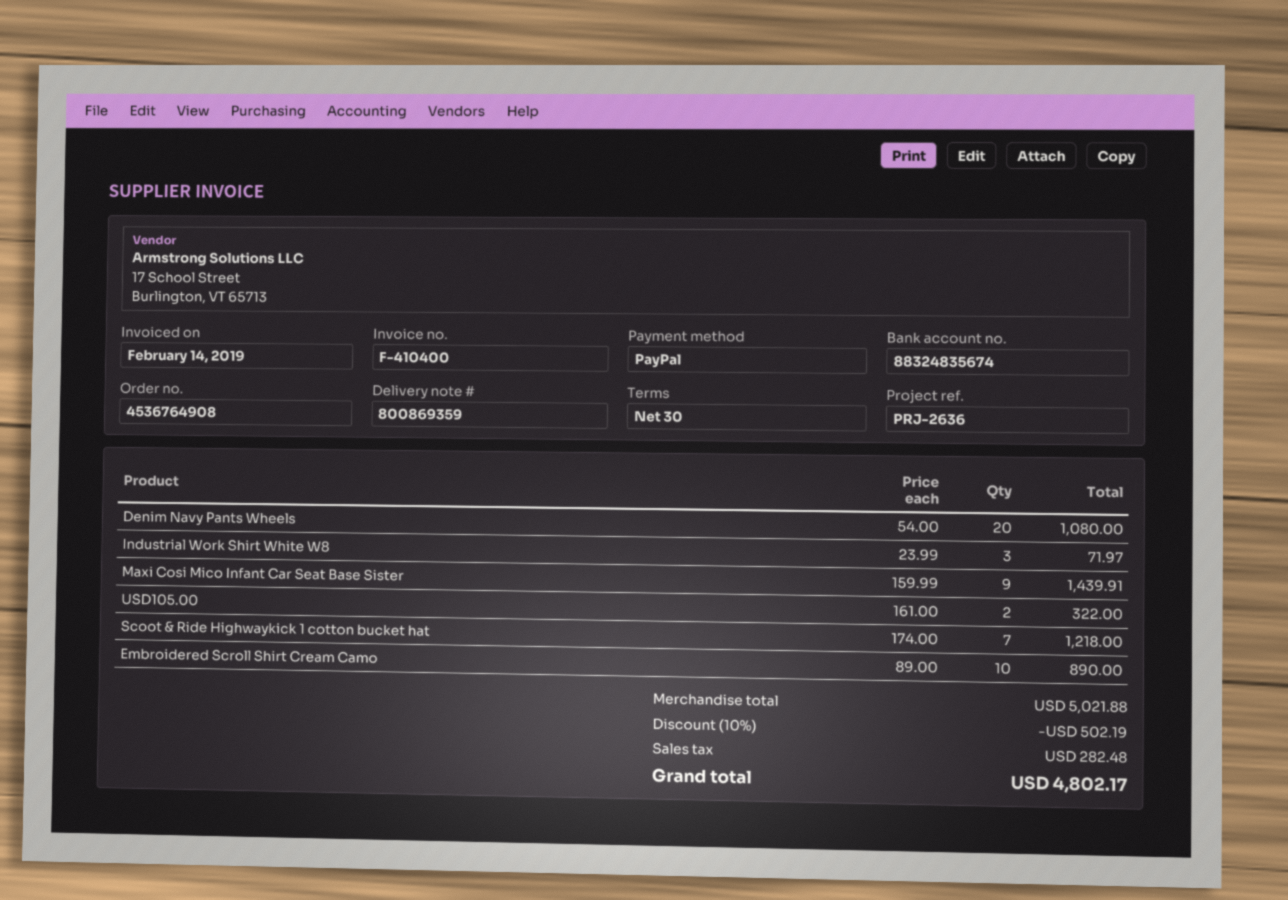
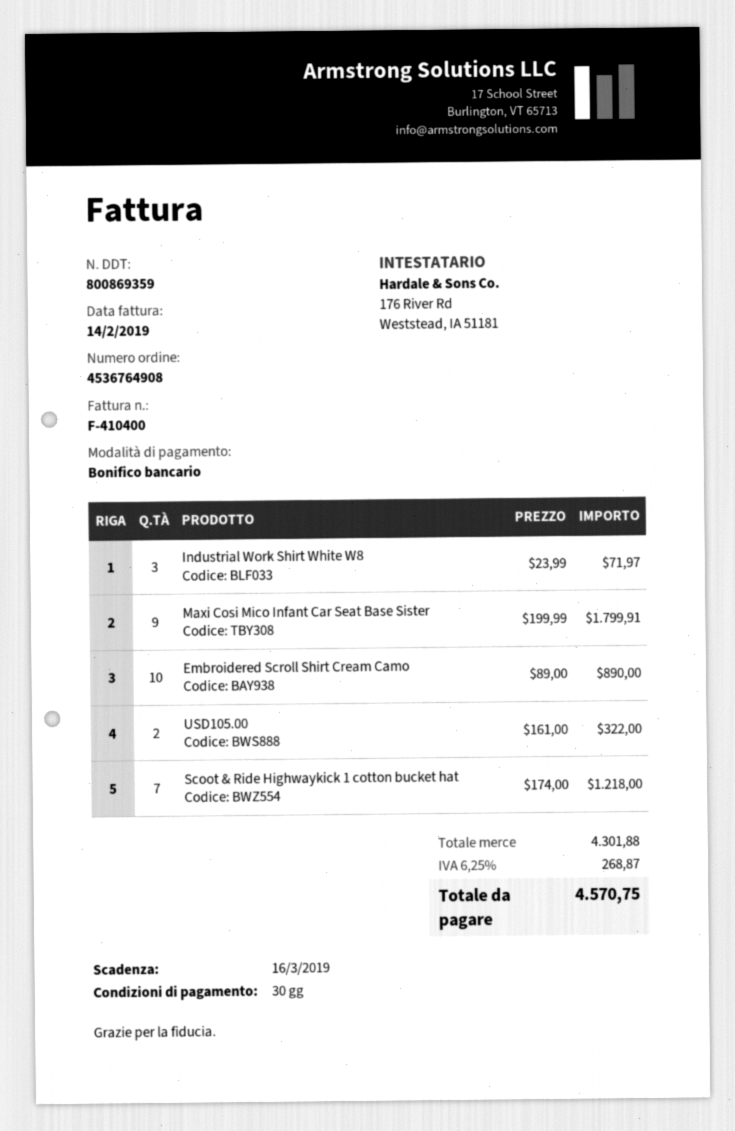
payment method: PayPal -> bank transfer
Denim Navy Pants Wheels: 20 x 54.00 = 1080.00 -> none
Maxi Cosi Mico Infant Car Seat Base Sister: 9 x 159.99 = 1439.91 -> 9 x 199.99 = 1799.91
subtotal: 5021.88 -> 4301.88
discount: 10% = 502.19 -> none
tax: 282.48 -> 268.87
total: 4802.17 -> 4570.75

